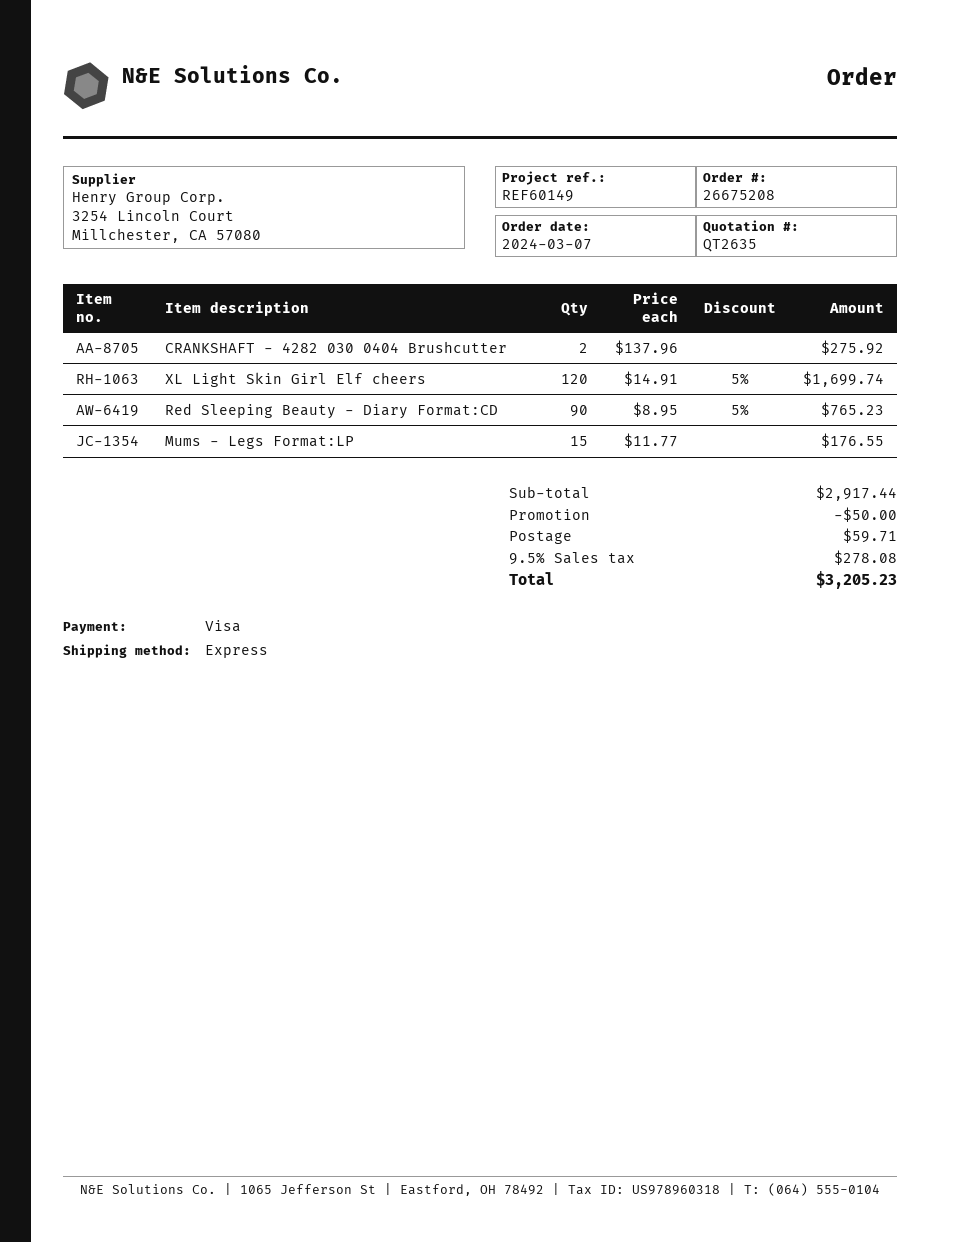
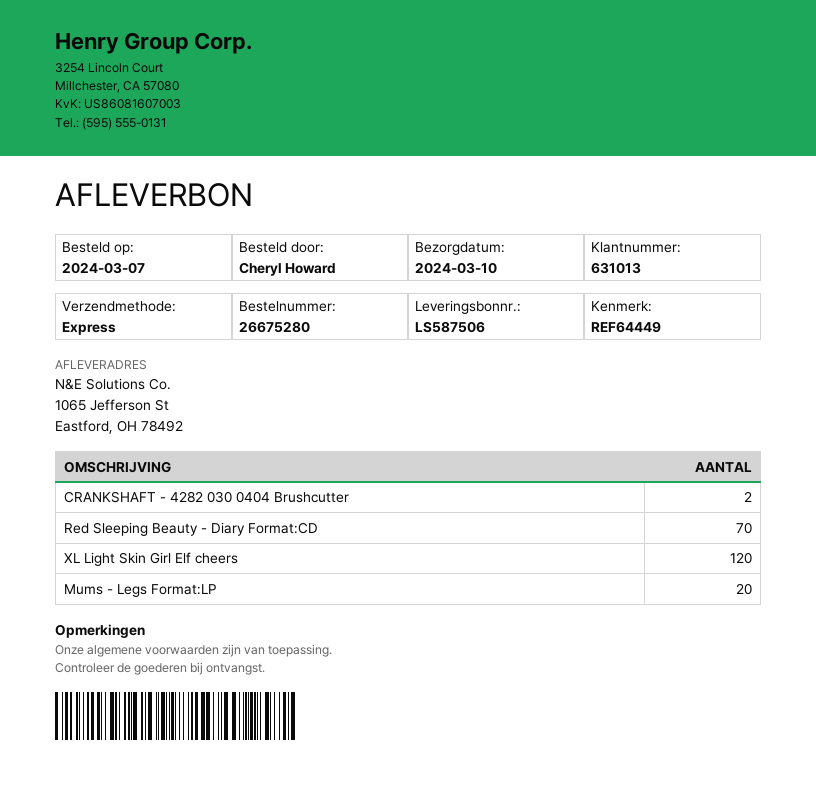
order number: 26675208 -> 26675280
reference: REF60149 -> REF64449
Red Sleeping Beauty - Diary Format:CD: 90 -> 70
Mums - Legs Format:LP: 15 -> 20

